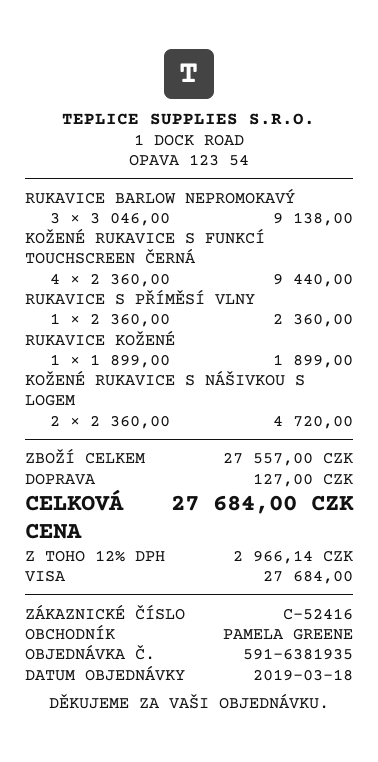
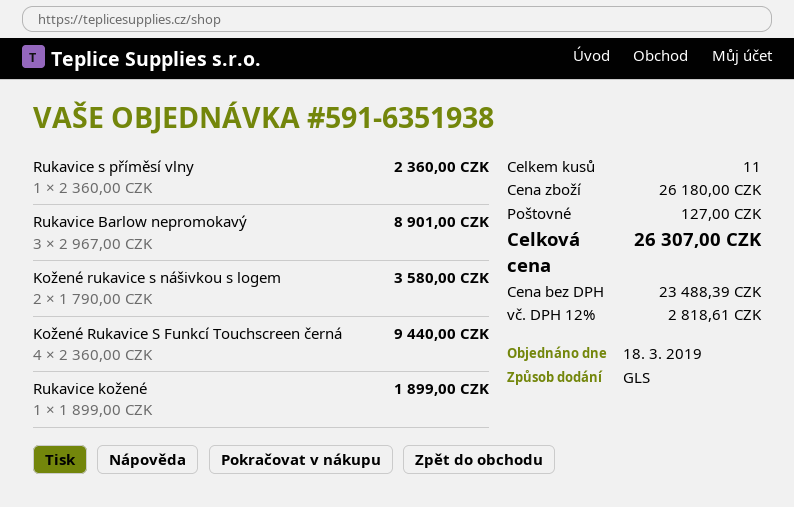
order number: 591-6381935 -> 591-6351938
RUKAVICE BARLOW NEPROMOKAVÝ: 3 x 3046.00 = 9138.00 -> 3 x 2967.00 = 8901.00
KOŽENÉ RUKAVICE S NÁŠIVKOU S LOGEM: 2 x 2360.00 = 4720.00 -> 2 x 1790.00 = 3580.00
subtotal: 27557.00 -> 26180.00
tax: 12% = 2966.14 -> 12% = 2818.61
total: 27684.00 -> 26307.00

